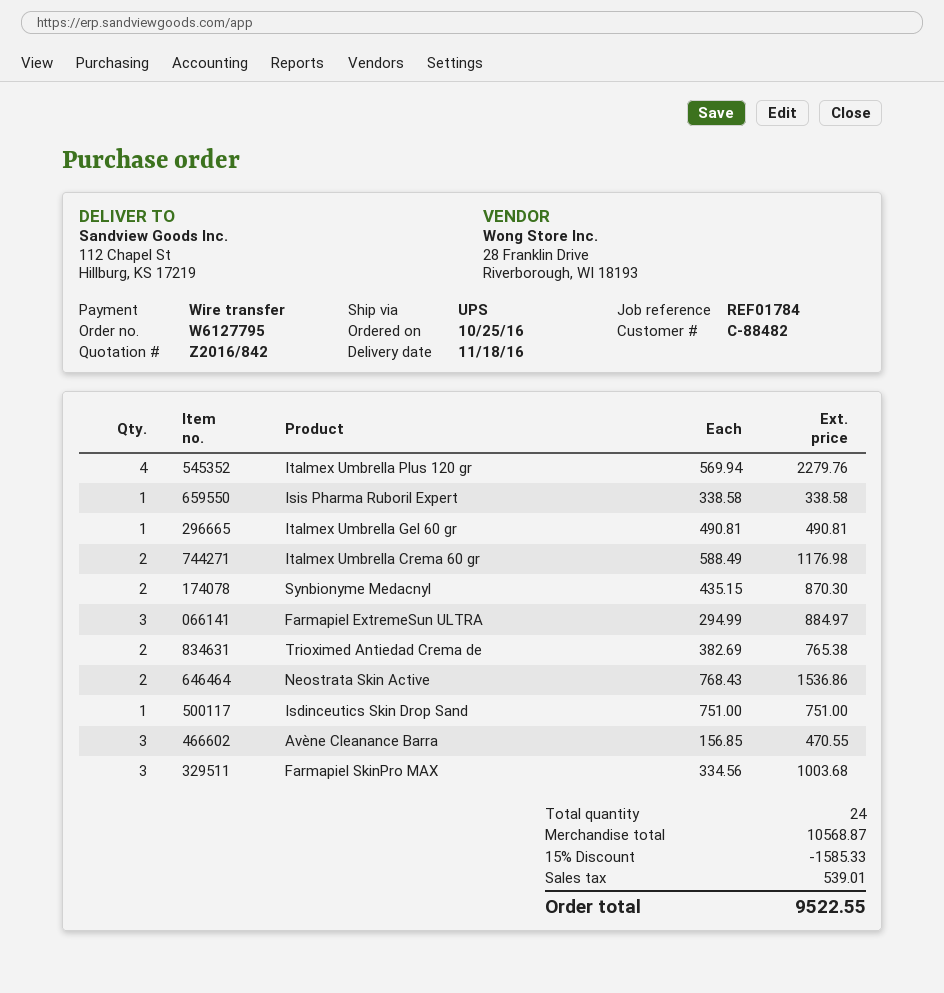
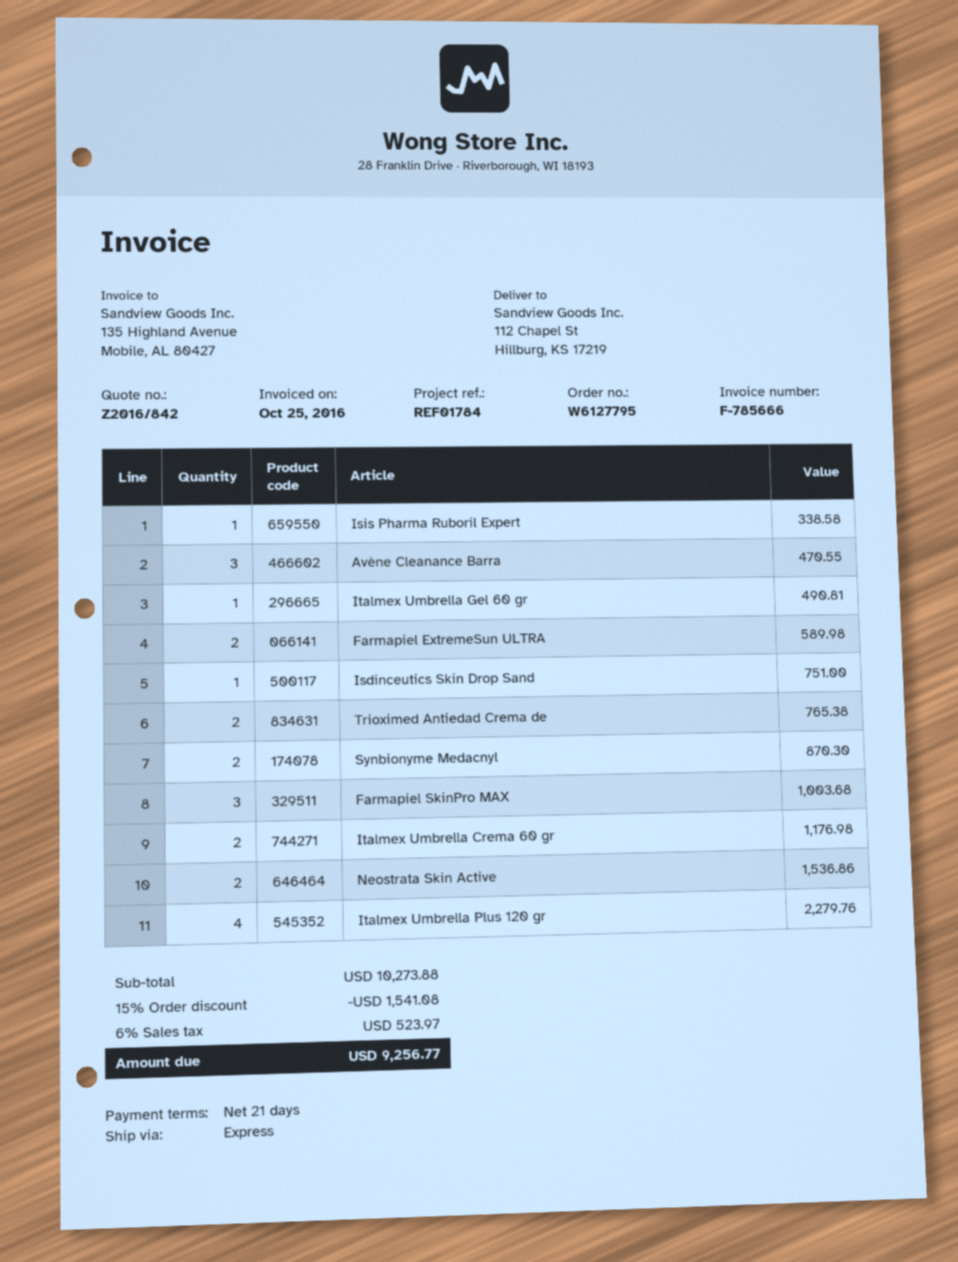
shipping method: UPS -> express
Farmapiel ExtremeSun ULTRA: 3 for 884.97 -> 2 for 589.98
subtotal: 10568.87 -> 10273.88
discount: 15% = 1585.33 -> 15% = 1541.08
tax: 539.01 -> 523.97
total: 9522.55 -> 9256.77

